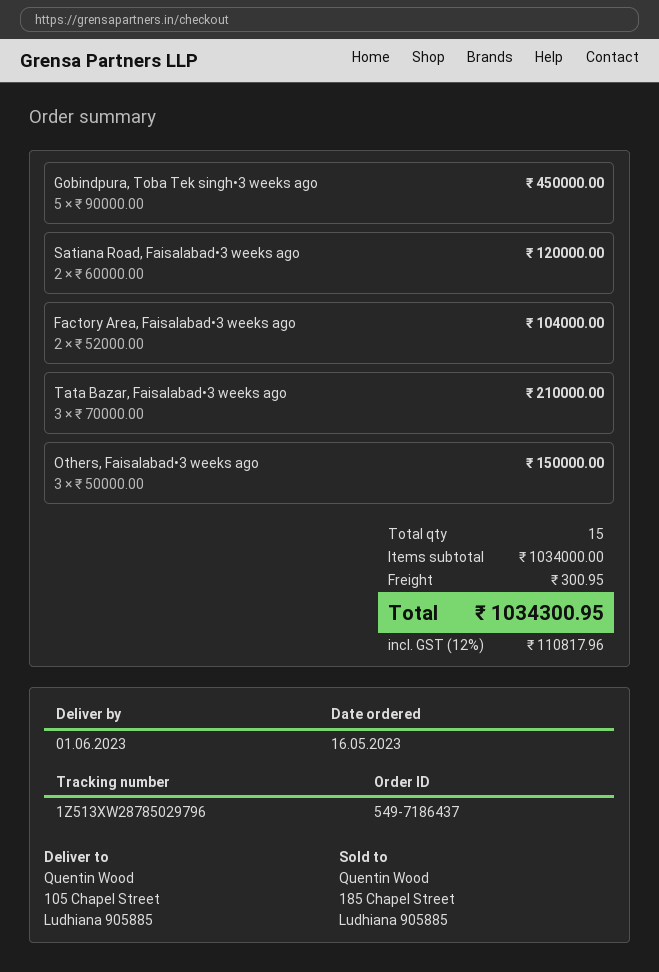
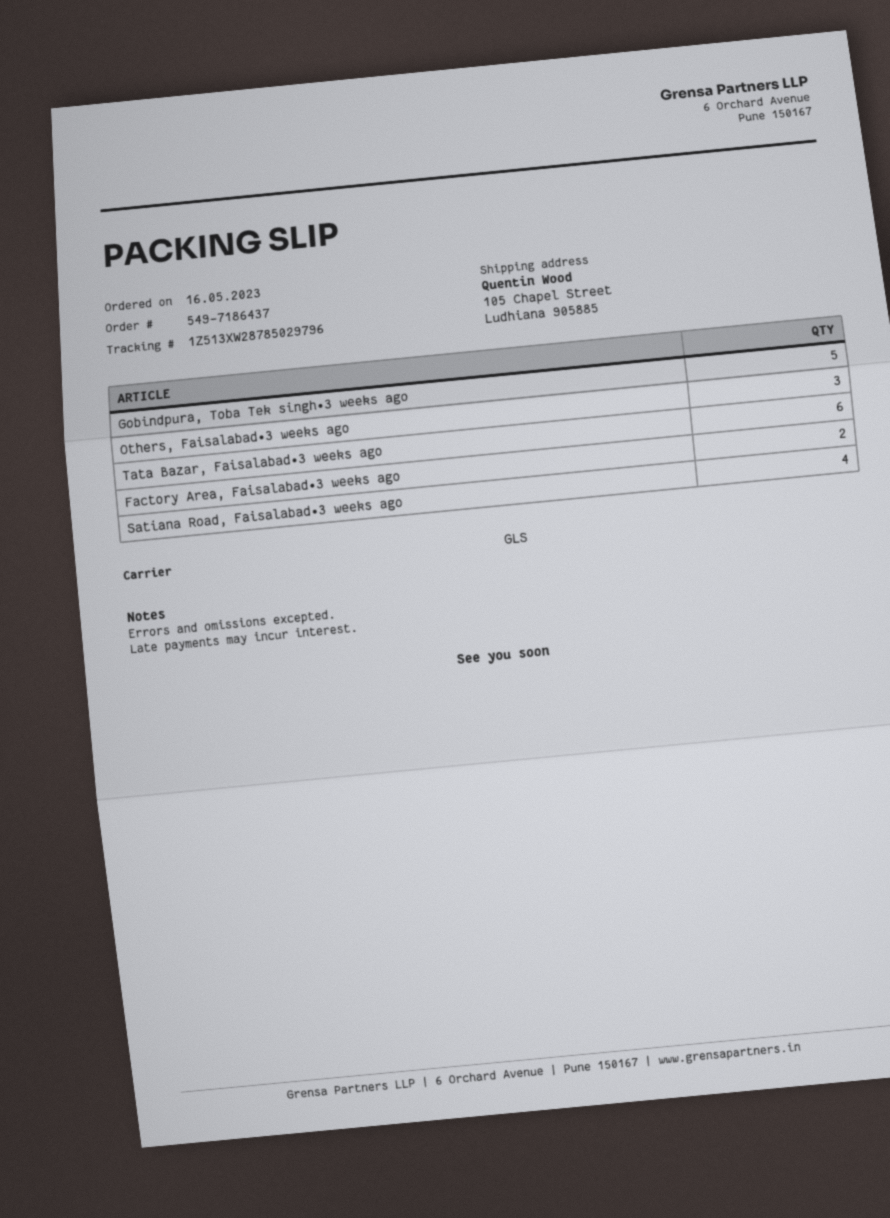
Satiana Road, Faisalabad•3 weeks ago: 2 -> 4
Tata Bazar, Faisalabad•3 weeks ago: 3 -> 6

